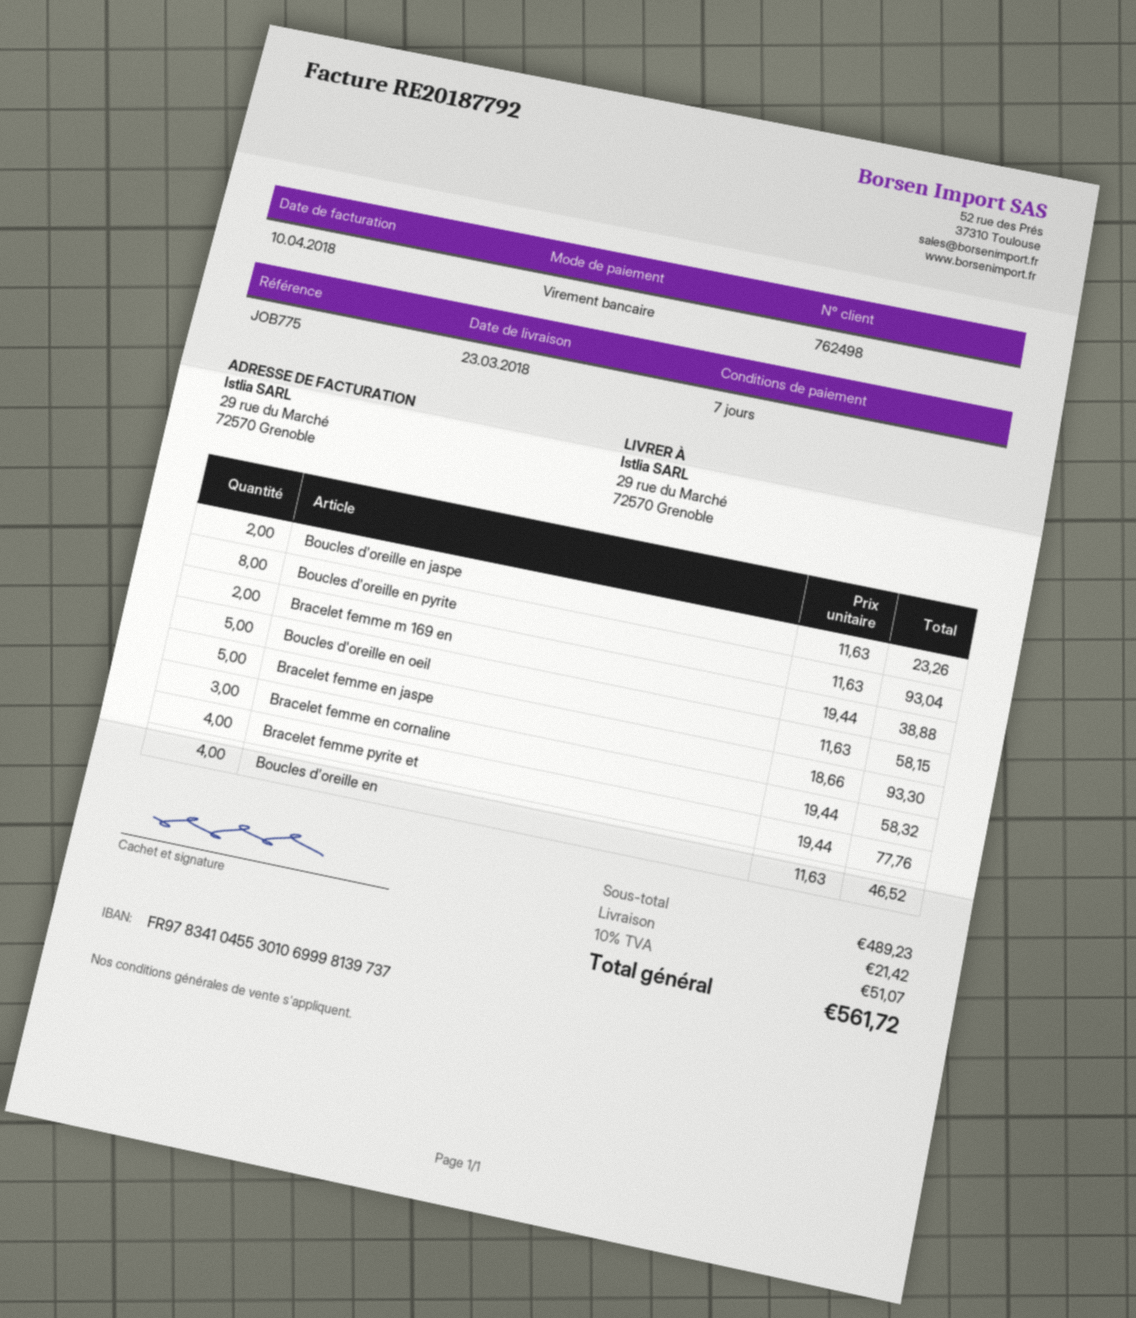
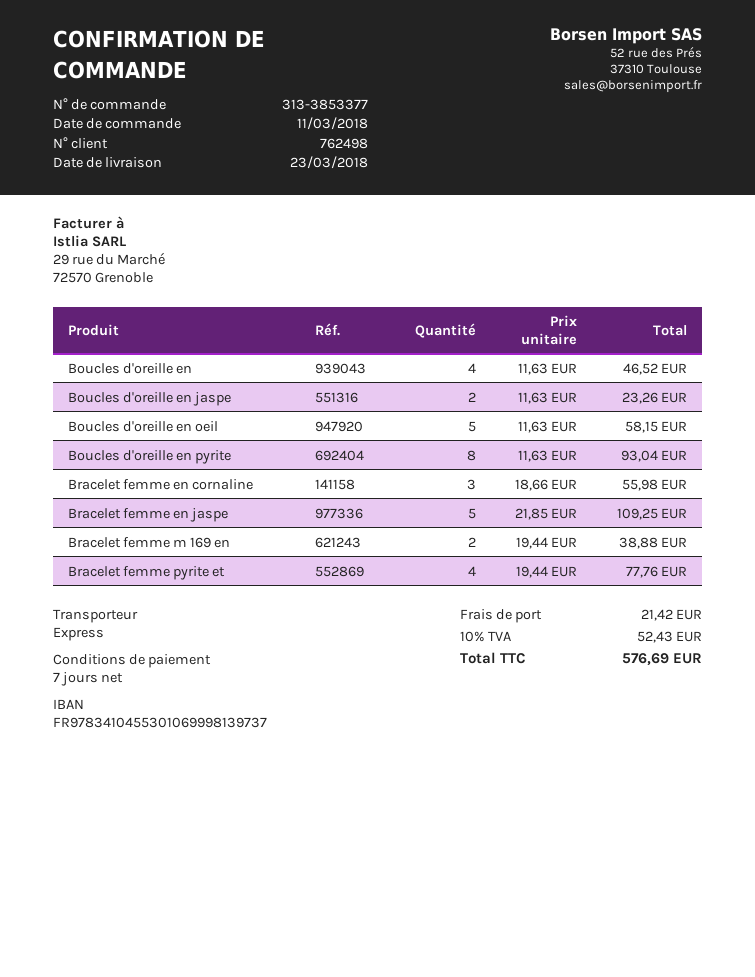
Bracelet femme en jaspe: 5 x 18.66 = 93.30 -> 5 x 21.85 = 109.25
Bracelet femme en cornaline: 3 x 19.44 = 58.32 -> 3 x 18.66 = 55.98
tax: 10% = 51.07 -> 10% = 52.43
total: 561.72 -> 576.69

